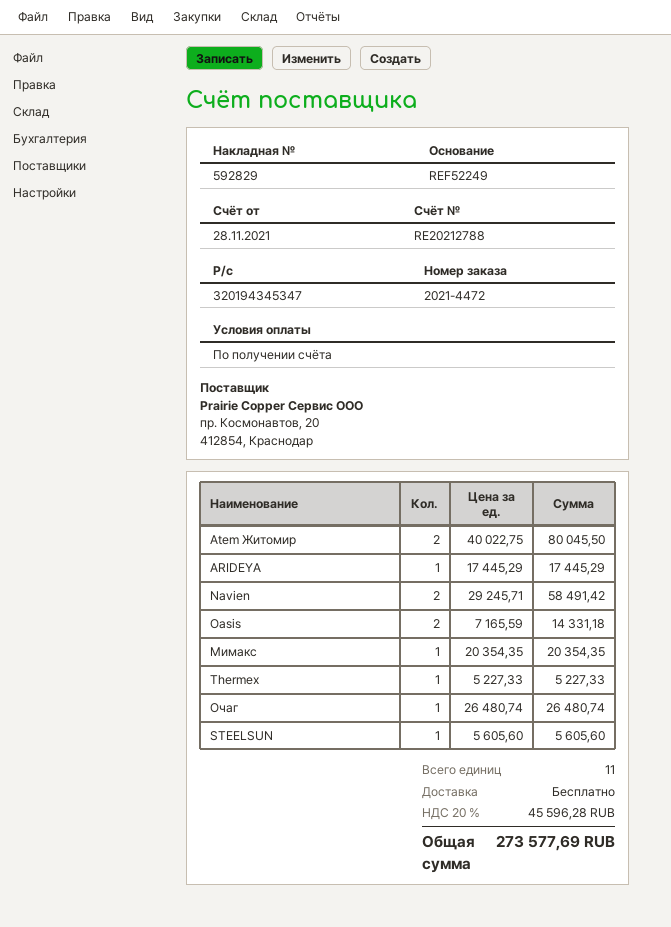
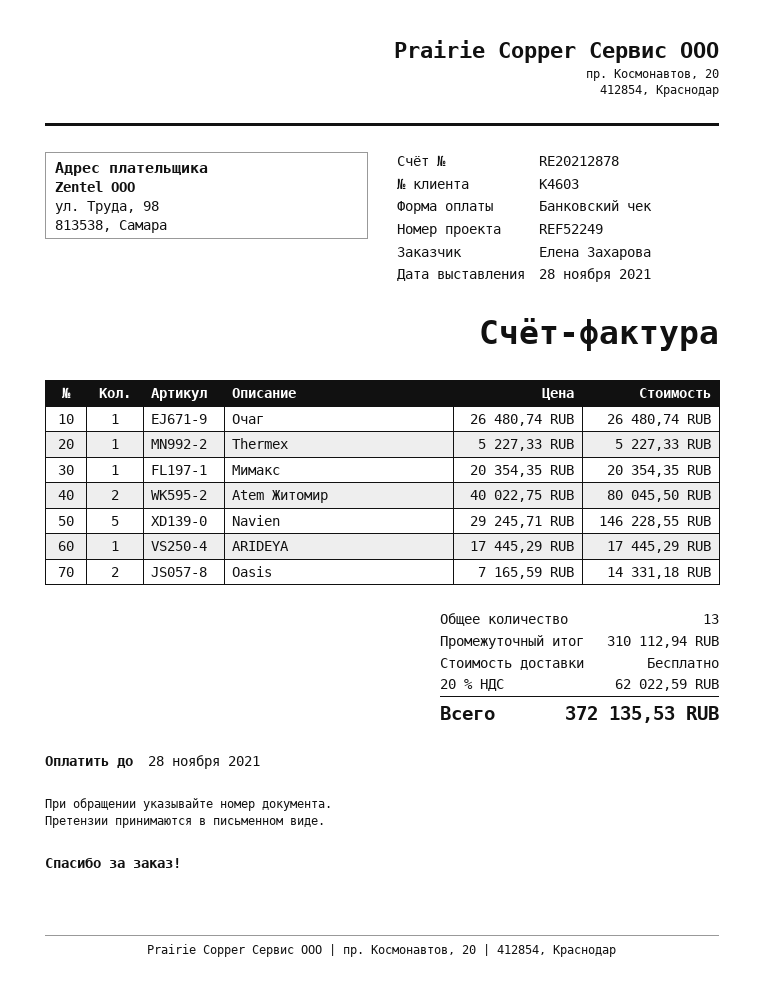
invoice number: RE20212788 -> RE20212878
Navien: 2 x 29245.71 = 58491.42 -> 5 x 29245.71 = 146228.55
STEELSUN: 1 x 5605.60 = 5605.60 -> none
total quantity: 11 -> 13
tax: 20% = 45596.28 -> 20% = 62022.59
total: 273577.69 -> 372135.53

